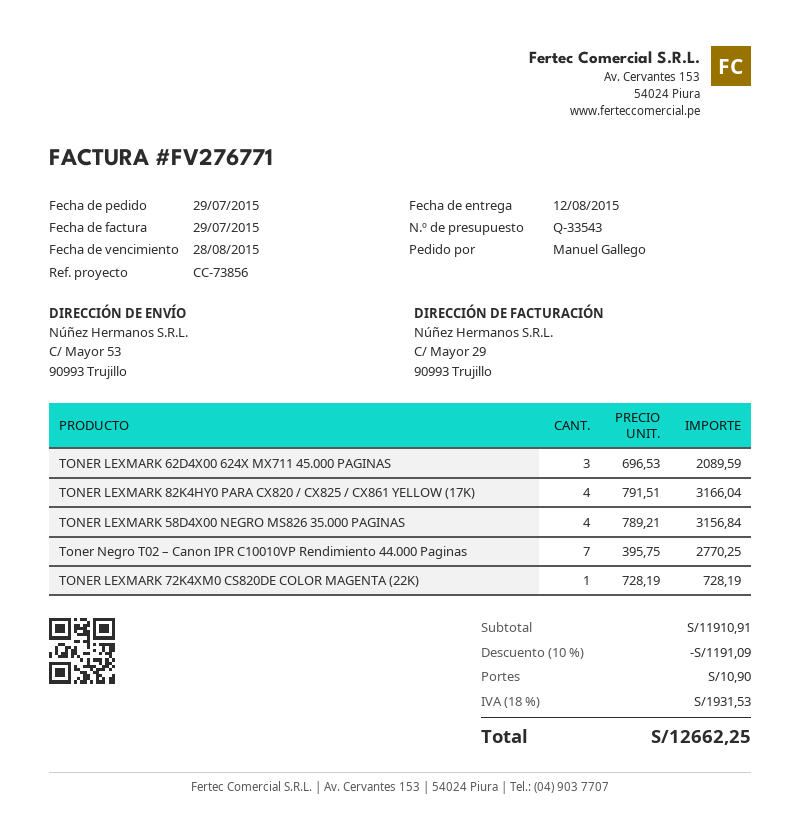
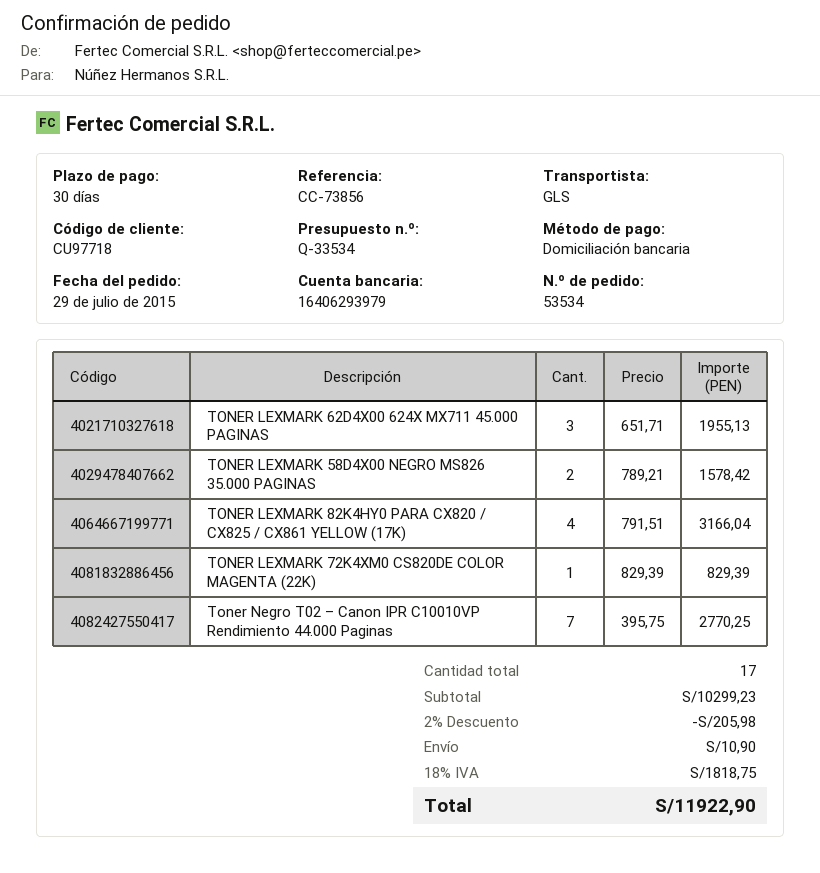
quote number: Q-33543 -> Q-33534
TONER LEXMARK 62D4X00 624X MX711 45.000 PAGINAS: 3 x 696.53 = 2089.59 -> 3 x 651.71 = 1955.13
TONER LEXMARK 58D4X00 NEGRO MS826 35.000 PAGINAS: 4 x 789.21 = 3156.84 -> 2 x 789.21 = 1578.42
TONER LEXMARK 72K4XM0 CS820DE COLOR MAGENTA (22K): 1 x 728.19 = 728.19 -> 1 x 829.39 = 829.39
subtotal: 11910.91 -> 10299.23
discount: 10% = 1191.09 -> 2% = 205.98
tax: 18% = 1931.53 -> 18% = 1818.75
total: 12662.25 -> 11922.90

